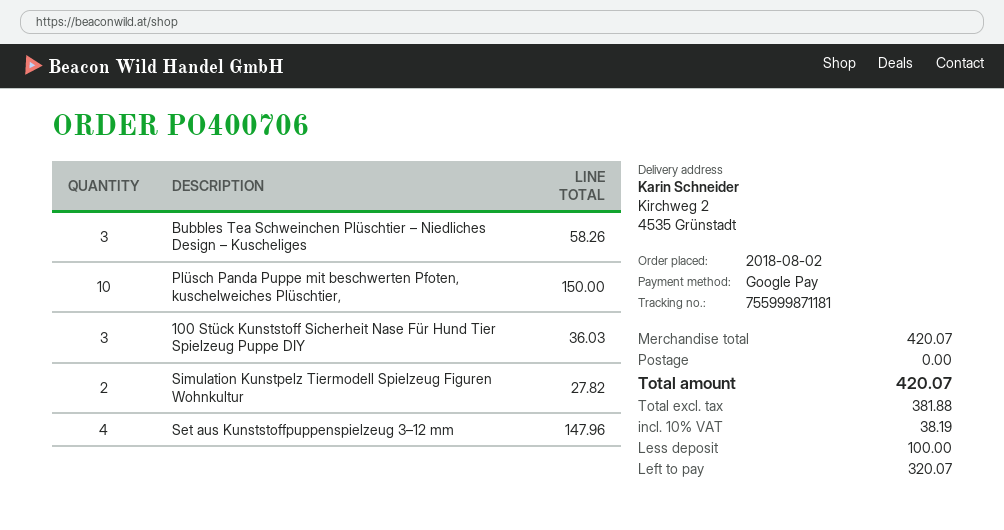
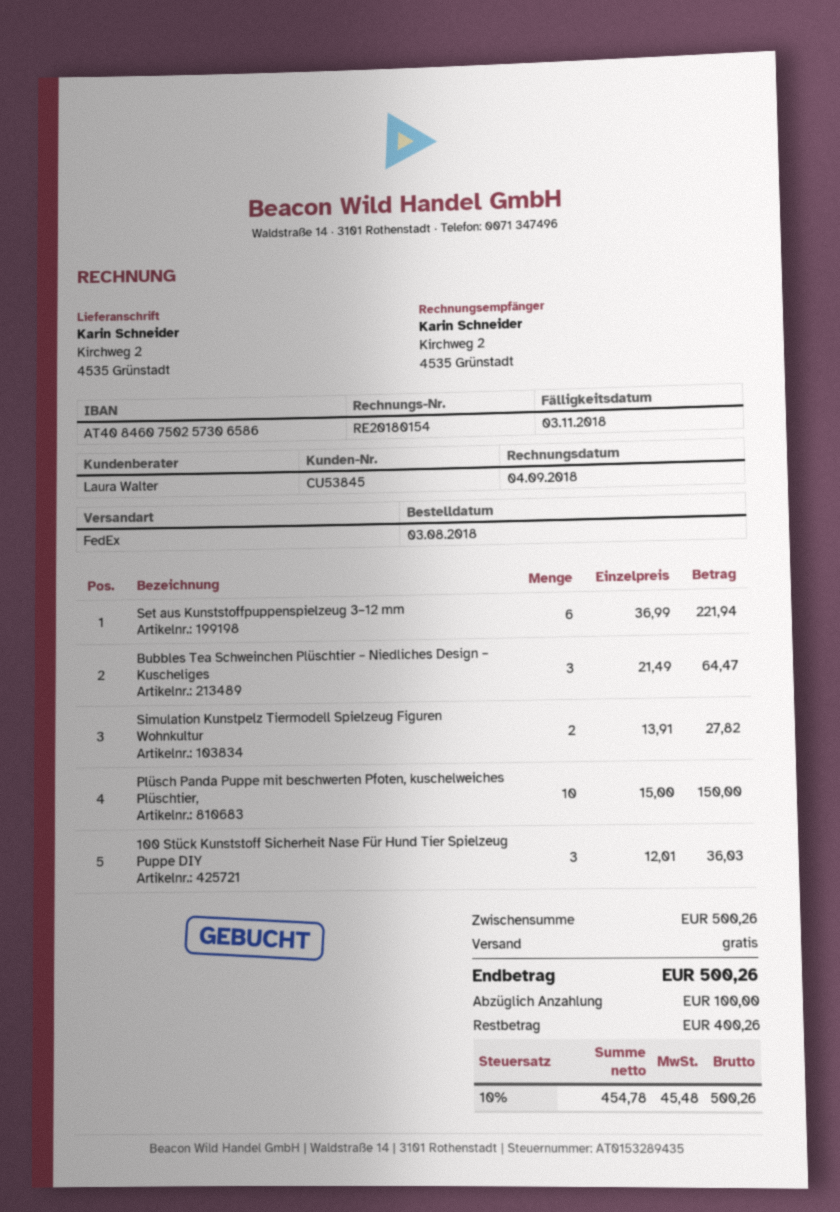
order date: 2018-08-02 -> 2018-08-03
Bubbles Tea Schweinchen Plüschtier – Niedliches Design – Kuscheliges: 3 for 58.26 -> 3 for 64.47
Set aus Kunststoffpuppenspielzeug 3–12 mm: 4 for 147.96 -> 6 for 221.94
subtotal: 420.07 -> 500.26
net: 381.88 -> 454.78
tax: 10% = 38.19 -> 10% = 45.48
total: 420.07 -> 500.26
balance: 320.07 -> 400.26

